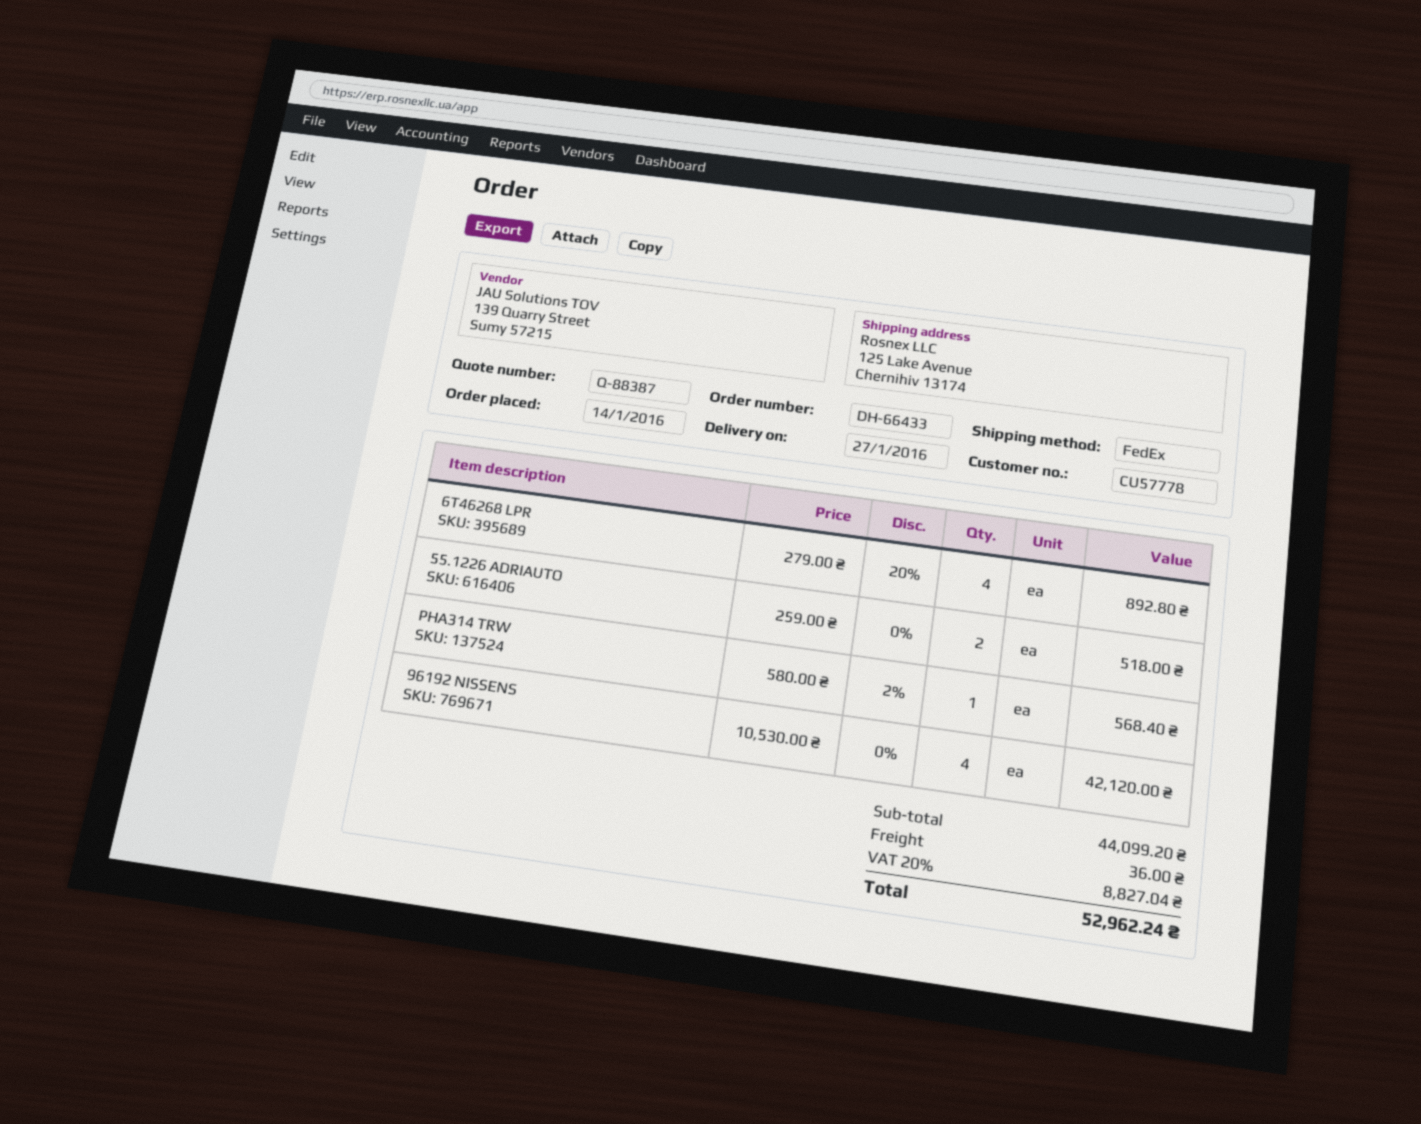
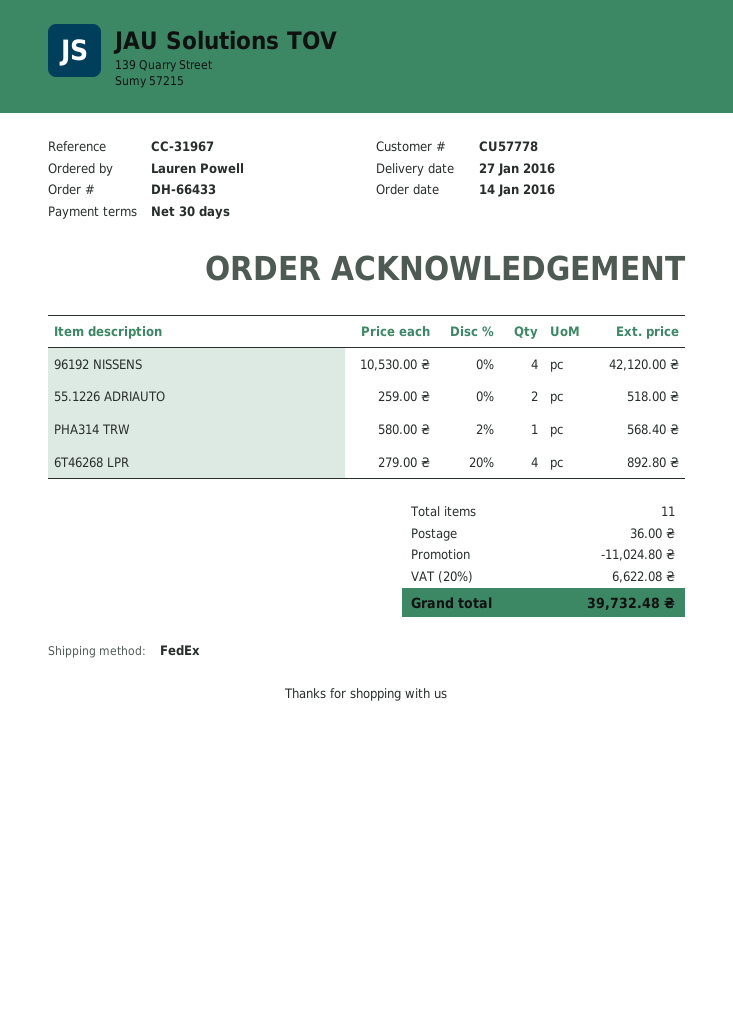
discount: none -> 11024.80
tax: 20% = 8827.04 -> 20% = 6622.08
total: 52962.24 -> 39732.48

